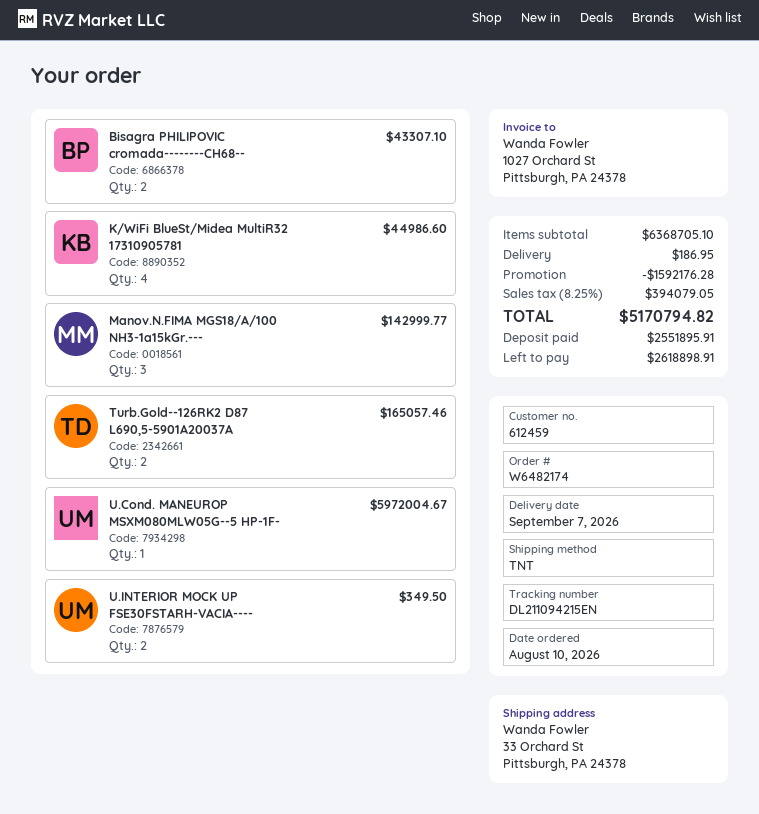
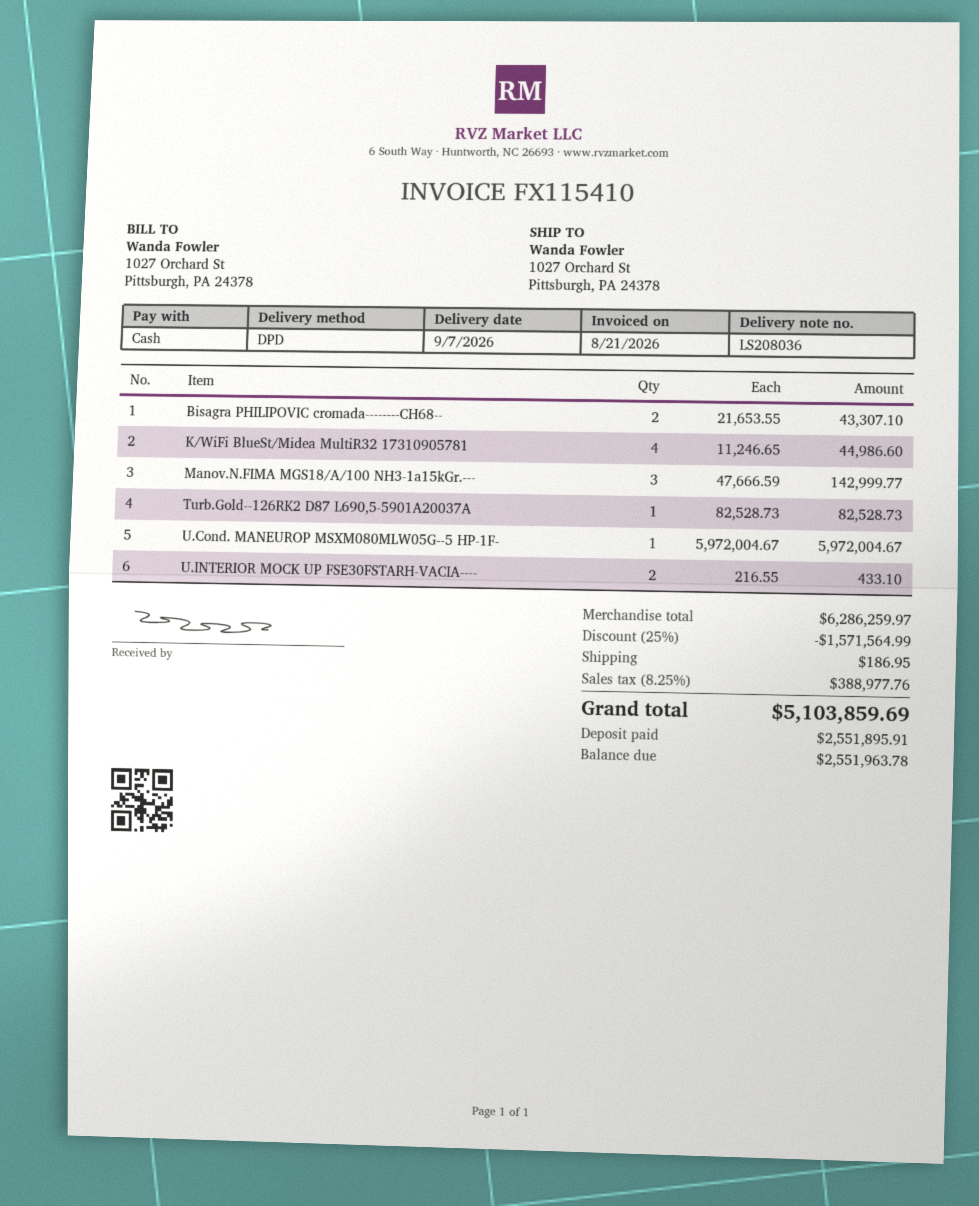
shipping method: TNT -> DPD
ship to: 33 Orchard St, Pittsburgh, PA 24378 -> 1027 Orchard St, Pittsburgh, PA 24378
Turb.Gold--126RK2 D87 L690,5-5901A20037A: 2 for 165057.46 -> 1 for 82528.73
U.INTERIOR MOCK UP FSE30FSTARH-VACIA----: 2 for 349.50 -> 2 for 433.10
subtotal: 6368705.10 -> 6286259.97
discount: 1592176.28 -> 1571564.99
tax: 8.25% = 394079.05 -> 8.25% = 388977.76
total: 5170794.82 -> 5103859.69
balance: 2618898.91 -> 2551963.78

